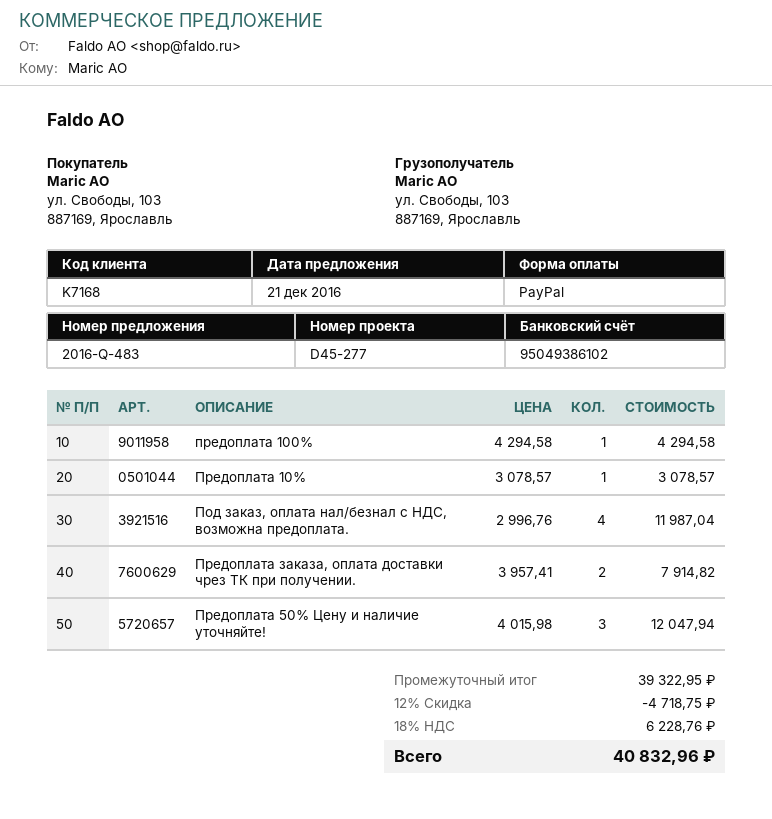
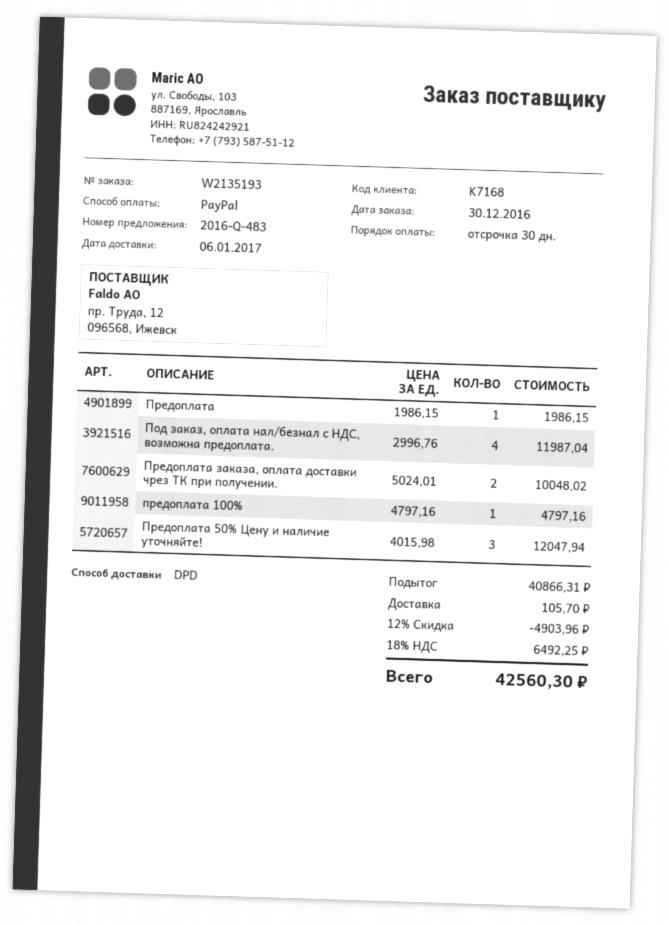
предоплата 100%: 1 x 4294.58 = 4294.58 -> 1 x 4797.16 = 4797.16
Предоплата 10%: 1 x 3078.57 = 3078.57 -> none
Предоплата заказа, оплата доставки чрез ТК при получении.: 2 x 3957.41 = 7914.82 -> 2 x 5024.01 = 10048.02
Предоплата: none -> 1 x 1986.15 = 1986.15
subtotal: 39322.95 -> 40866.31
discount: 12% = 4718.75 -> 12% = 4903.96
shipping: none -> 105.70
tax: 18% = 6228.76 -> 18% = 6492.25
total: 40832.96 -> 42560.30

